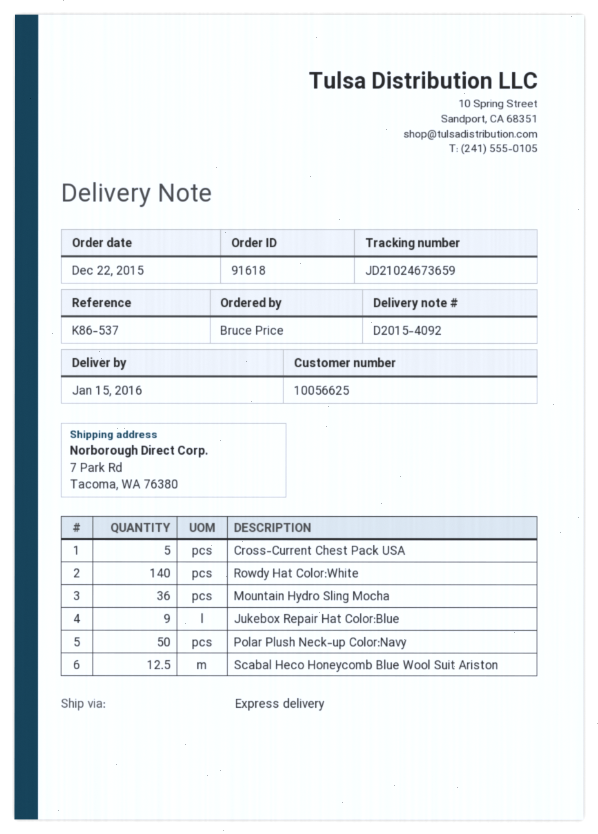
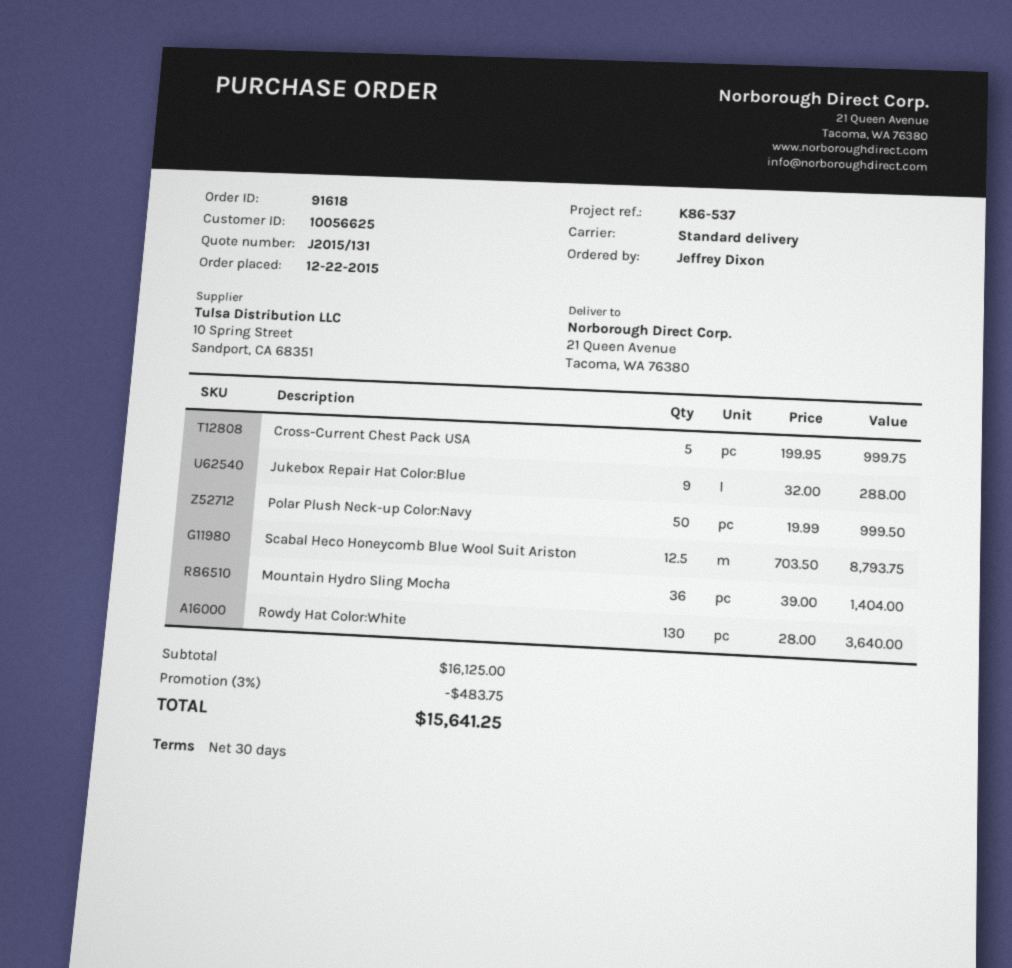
ordered by: Bruce Price -> Jeffrey Dixon
shipping method: express -> standard
ship to: 7 Park Rd, Tacoma, WA 76380 -> 21 Queen Avenue, Tacoma, WA 76380
Rowdy Hat Color:White: 140 -> 130

